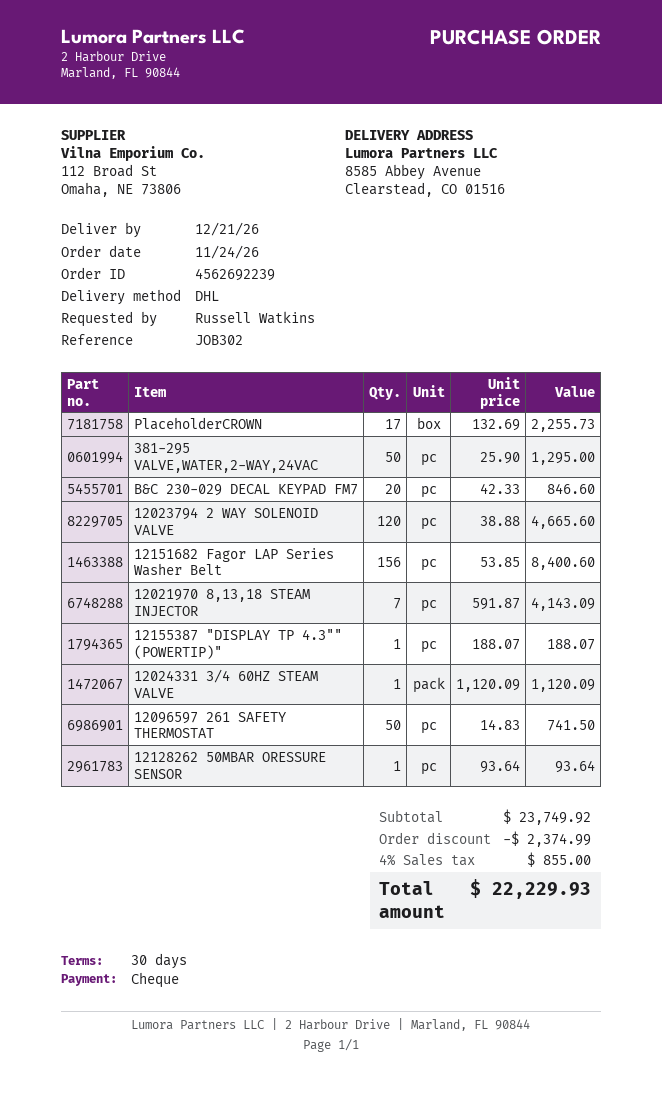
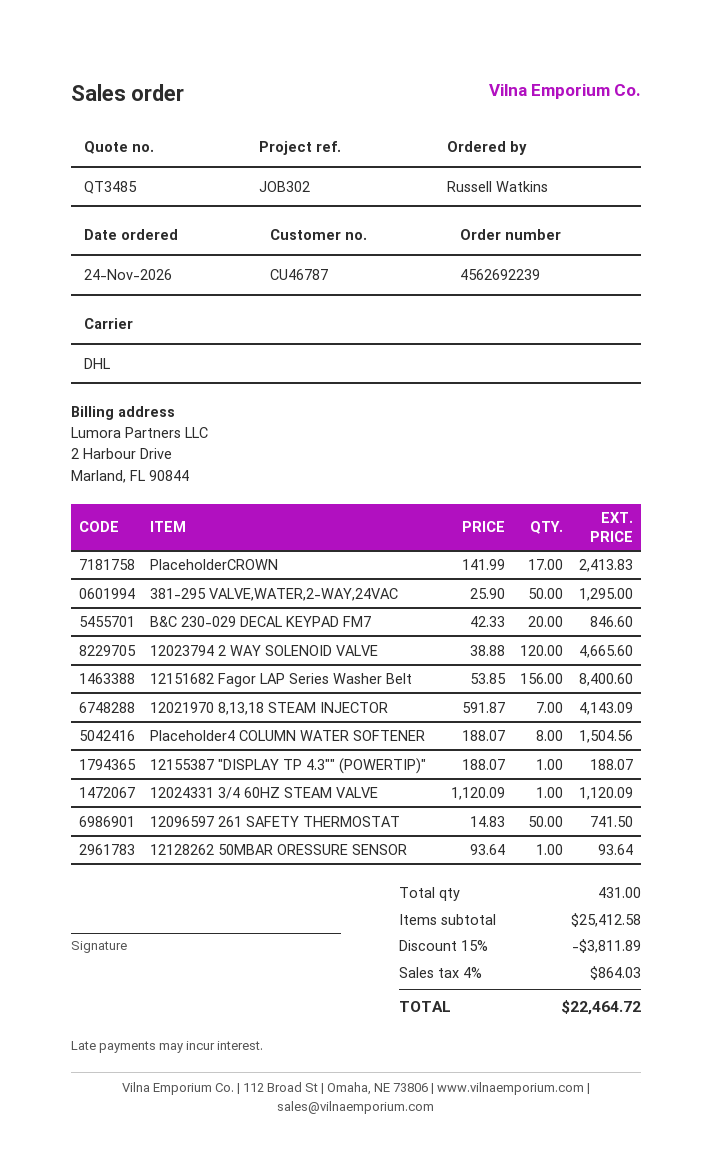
PlaceholderCROWN: 17 x 132.69 = 2255.73 -> 17 x 141.99 = 2413.83
Placeholder4 COLUMN WATER SOFTENER: none -> 8 x 188.07 = 1504.56
subtotal: 23749.92 -> 25412.58
discount: 2374.99 -> 3811.89
tax: 4% = 855.00 -> 4% = 864.03
total: 22229.93 -> 22464.72

